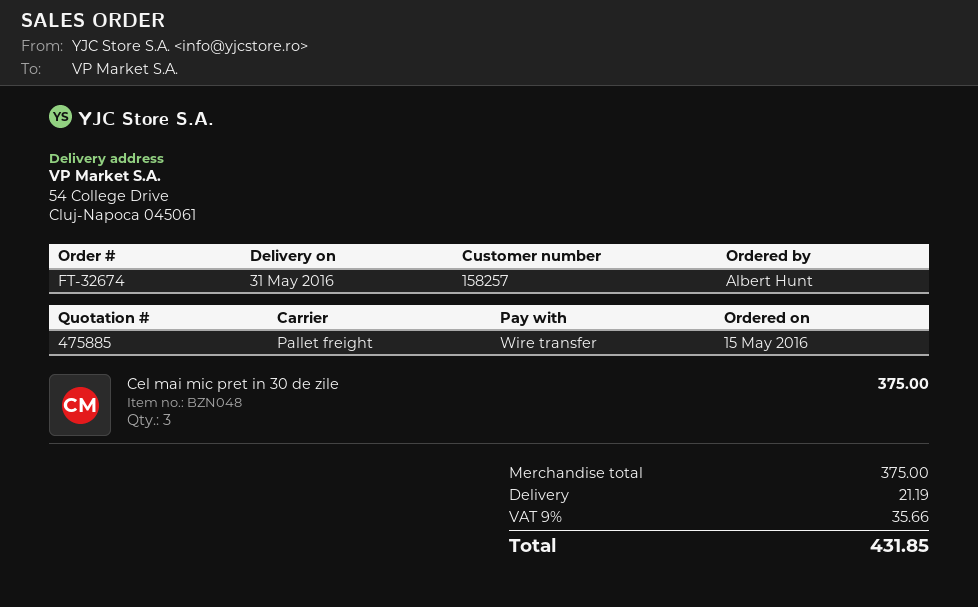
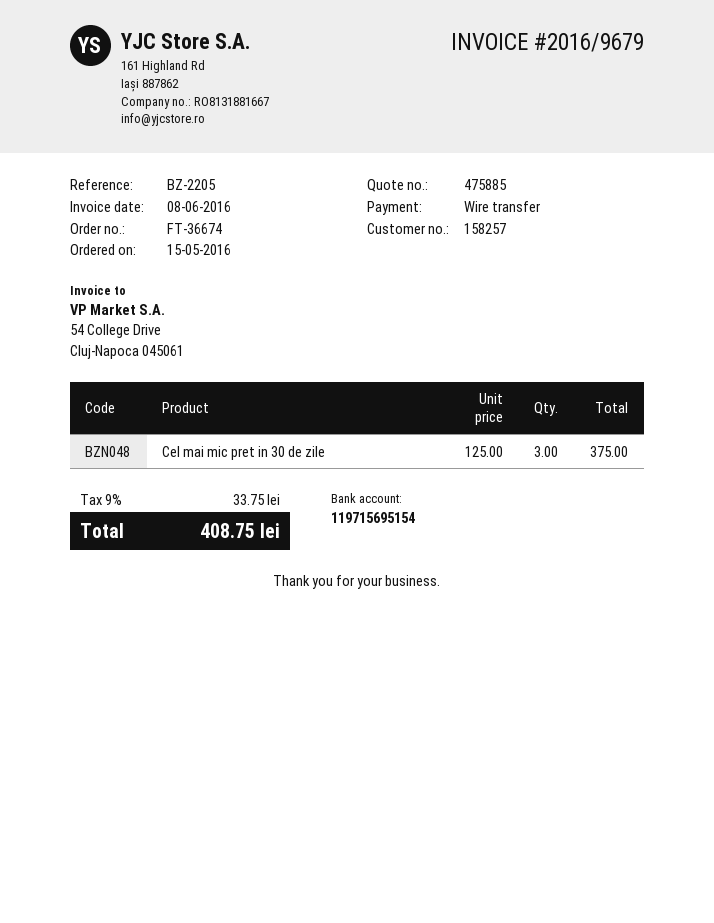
order number: FT-32674 -> FT-36674
shipping: 21.19 -> none
tax: 9% = 35.66 -> 9% = 33.75
total: 431.85 -> 408.75

